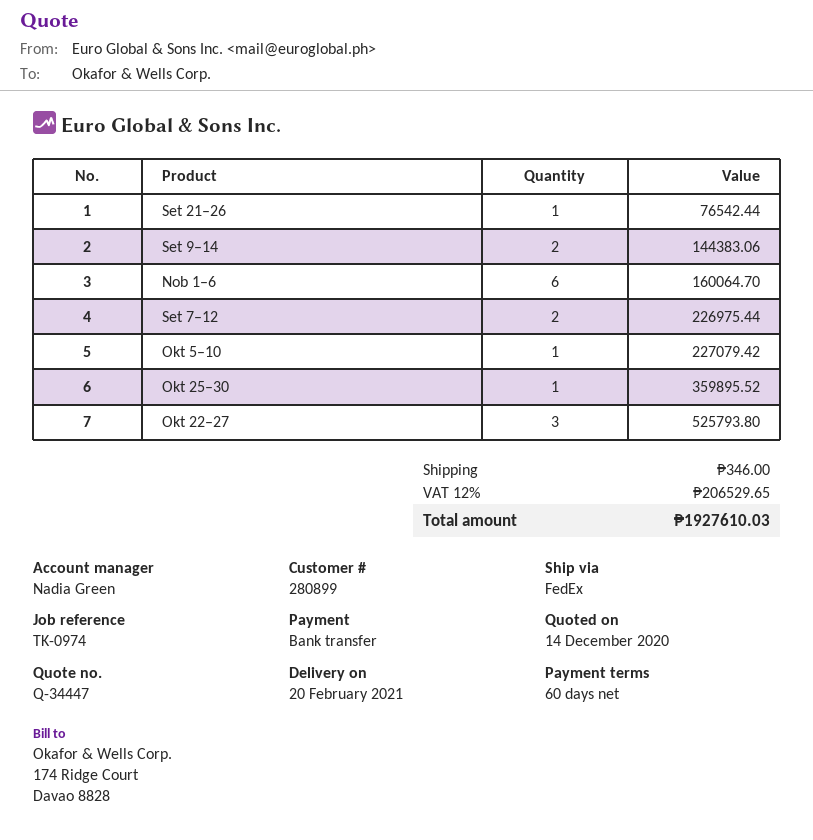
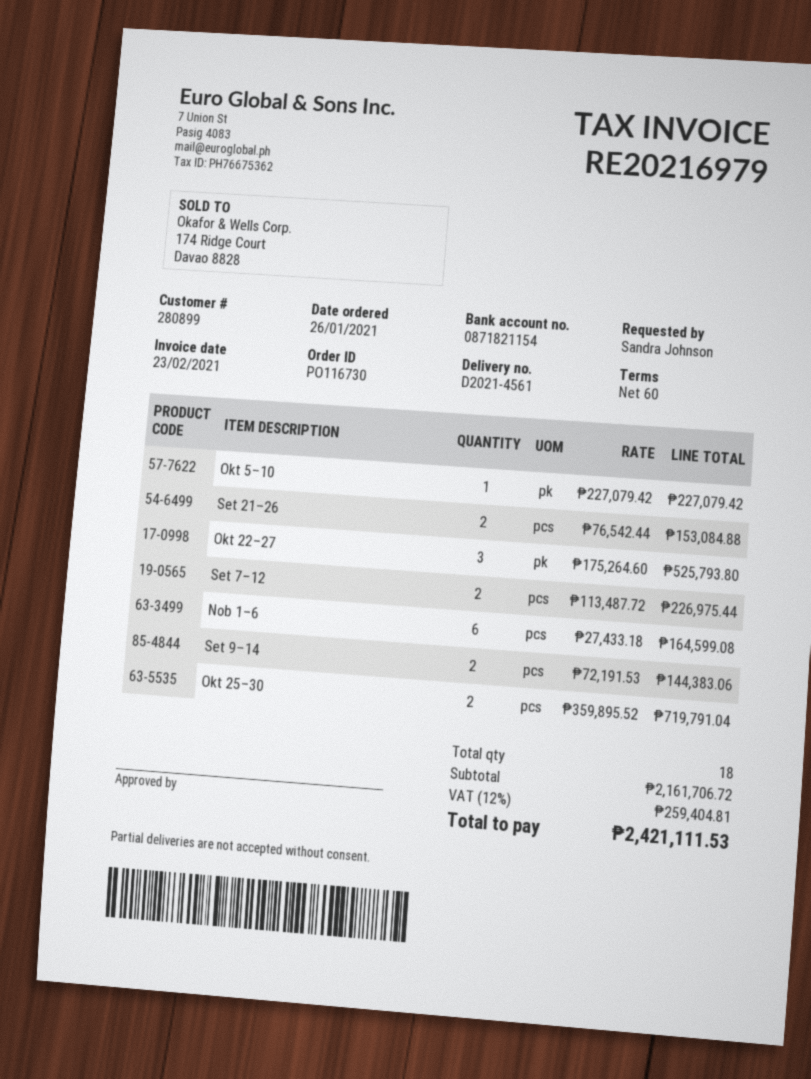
Set 21–26: 1 for 76542.44 -> 2 for 153084.88
Nob 1–6: 6 for 160064.70 -> 6 for 164599.08
Okt 25–30: 1 for 359895.52 -> 2 for 719791.04
shipping: 346.00 -> none
tax: 12% = 206529.65 -> 12% = 259404.81
total: 1927610.03 -> 2421111.53

